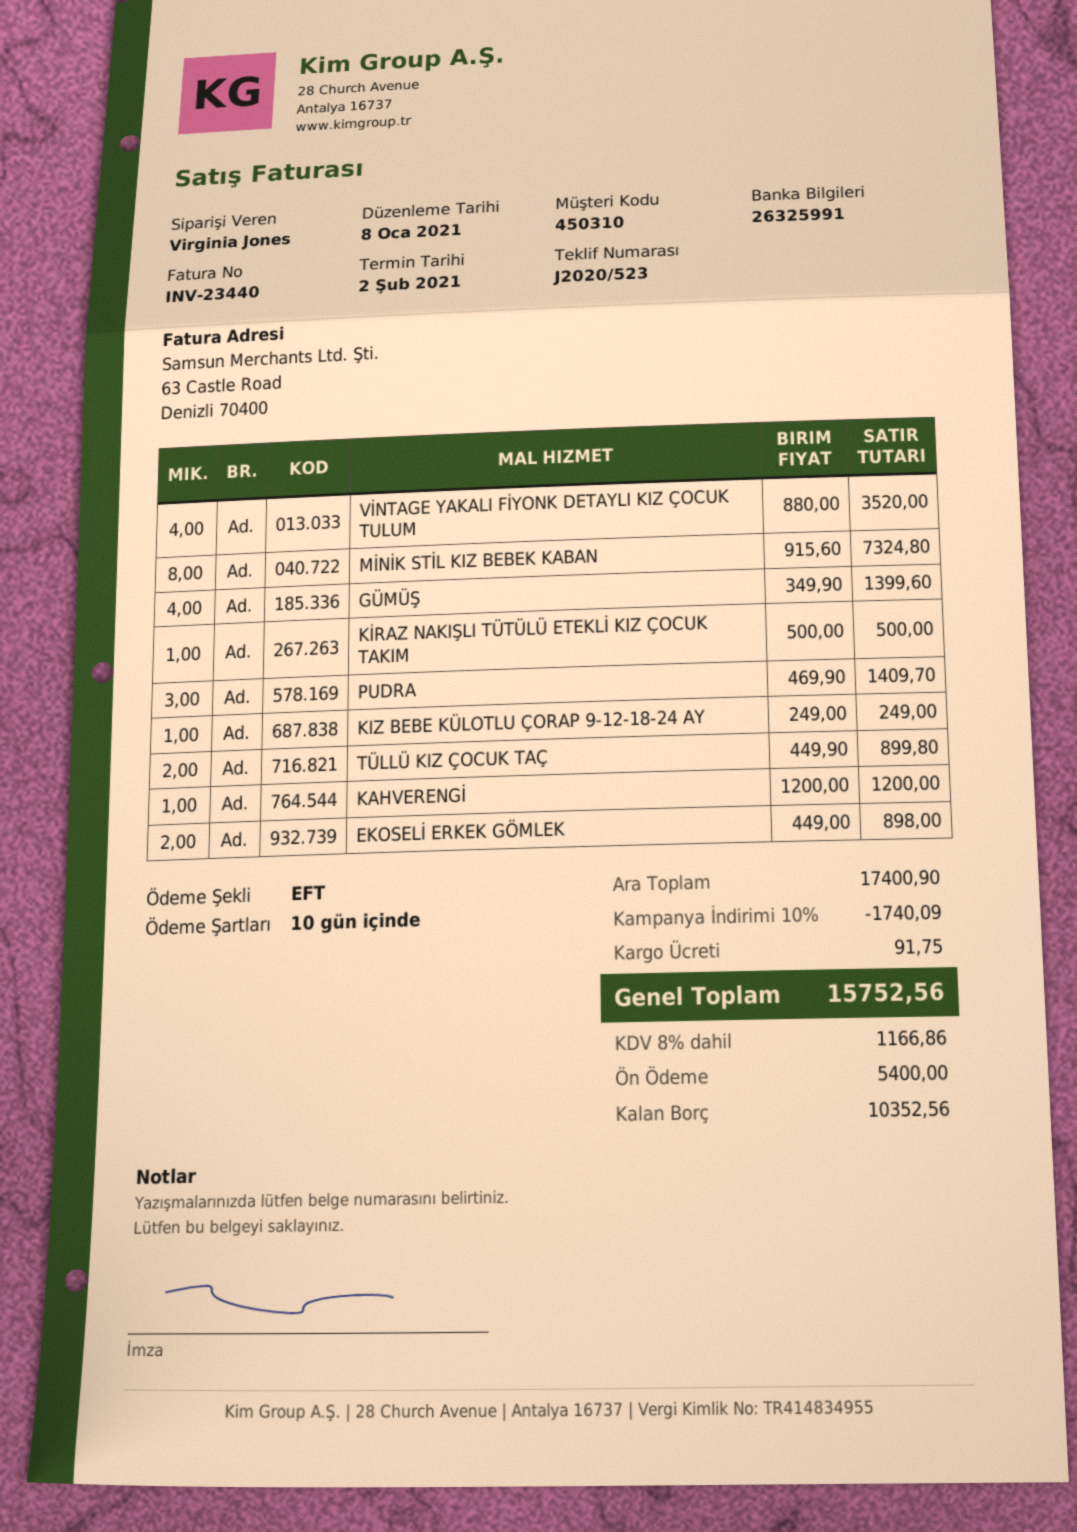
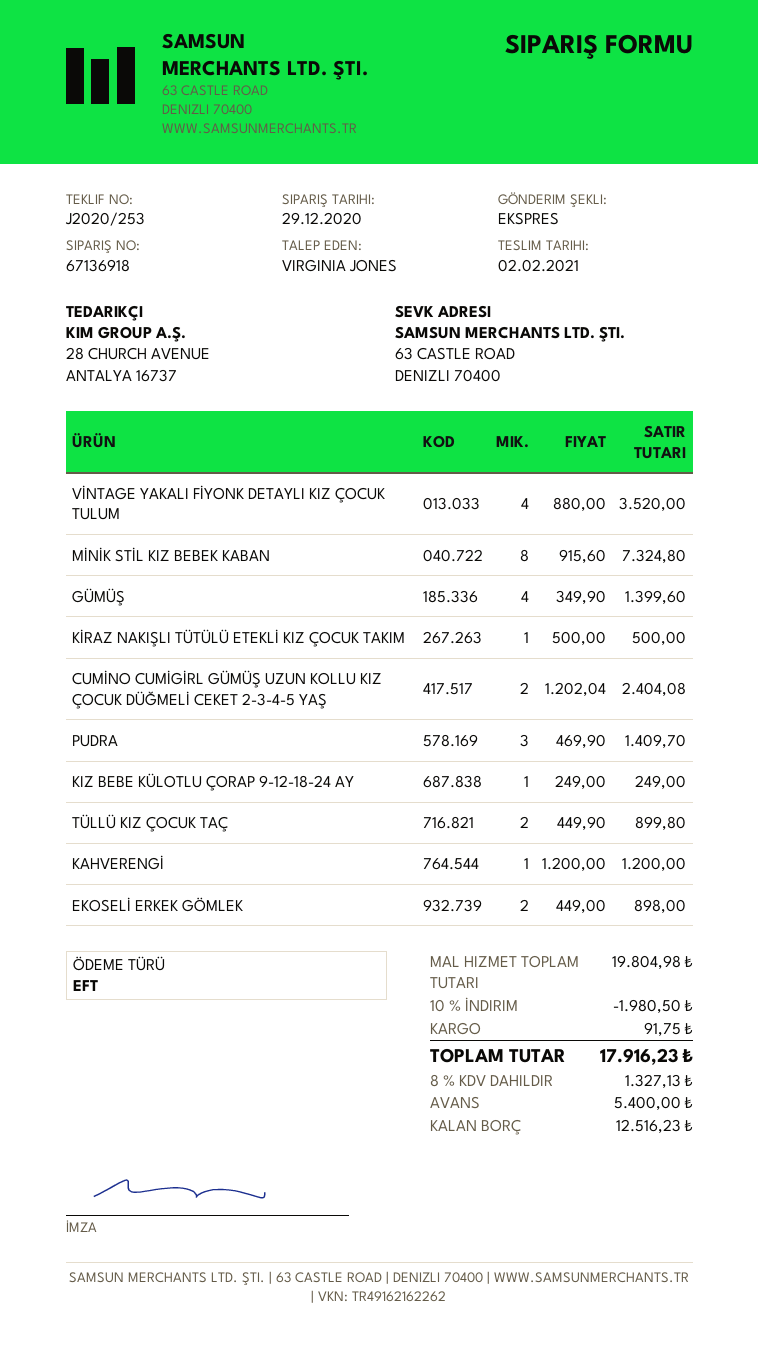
quote number: J2020/523 -> J2020/253
CUMİNO CUMİGİRL GÜMÜŞ UZUN KOLLU KIZ ÇOCUK DÜĞMELİ CEKET 2-3-4-5 YAŞ: none -> 2 x 1202.04 = 2404.08
subtotal: 17400.90 -> 19804.98
discount: 10% = 1740.09 -> 10% = 1980.50
tax: 8% = 1166.86 -> 8% = 1327.13
total: 15752.56 -> 17916.23
balance: 10352.56 -> 12516.23

